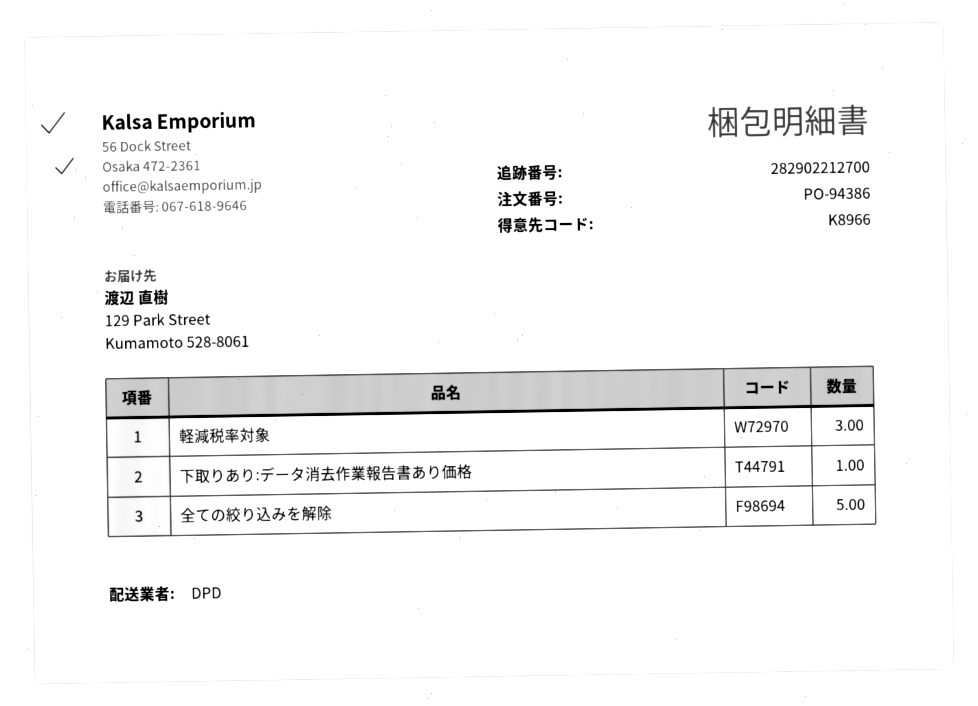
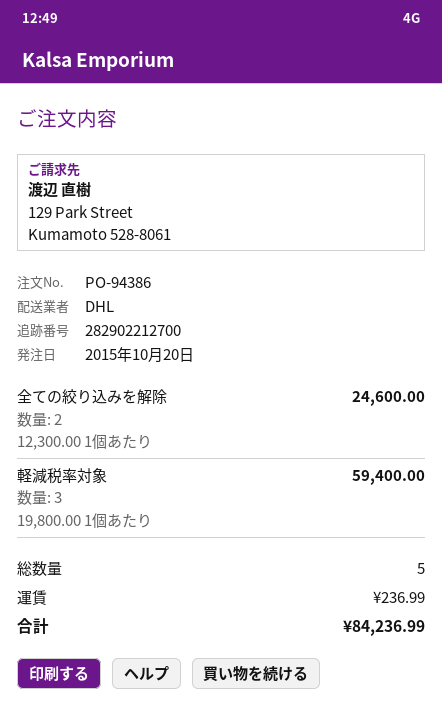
shipping method: DPD -> DHL
下取りあり:データ消去作業報告書あり価格: 1 -> none
全ての絞り込みを解除: 5 -> 2

